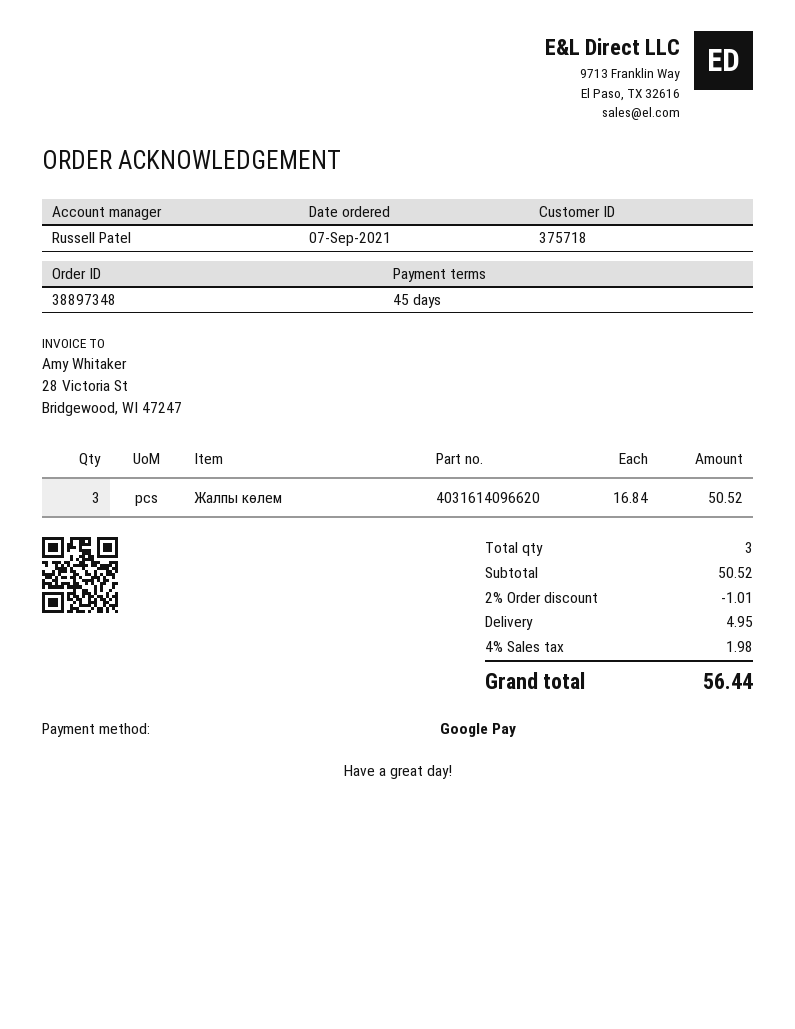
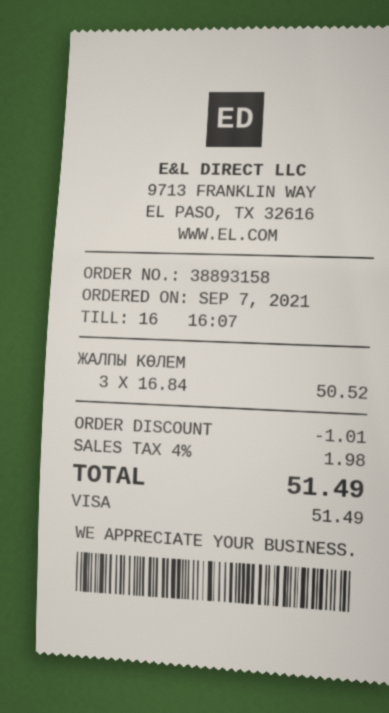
order number: 38897348 -> 38893158
payment method: Google Pay -> Visa
shipping: 4.95 -> none
total: 56.44 -> 51.49

